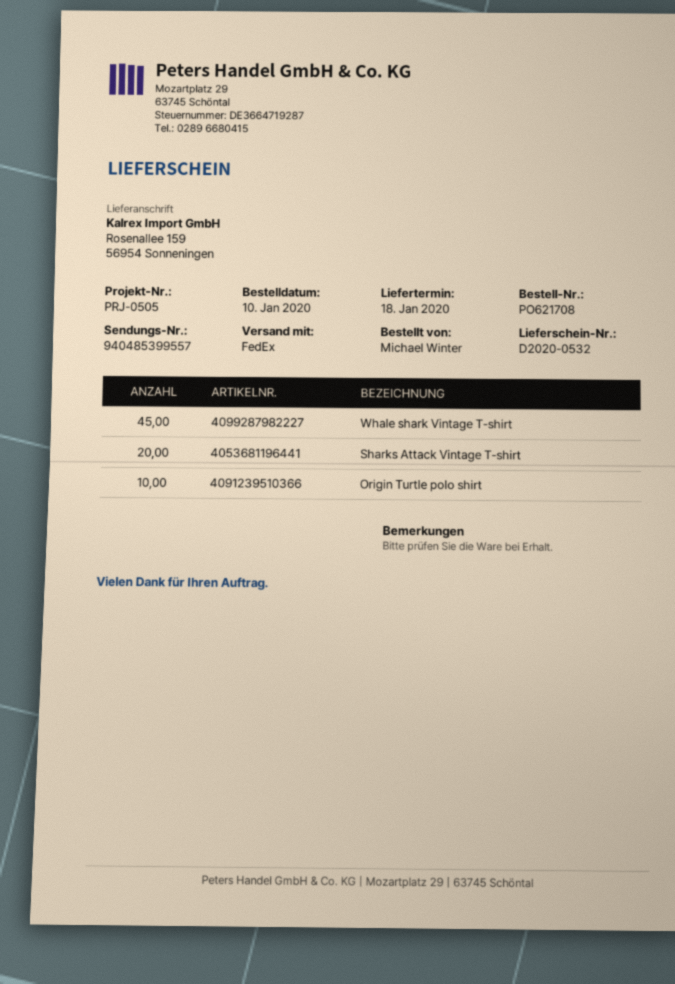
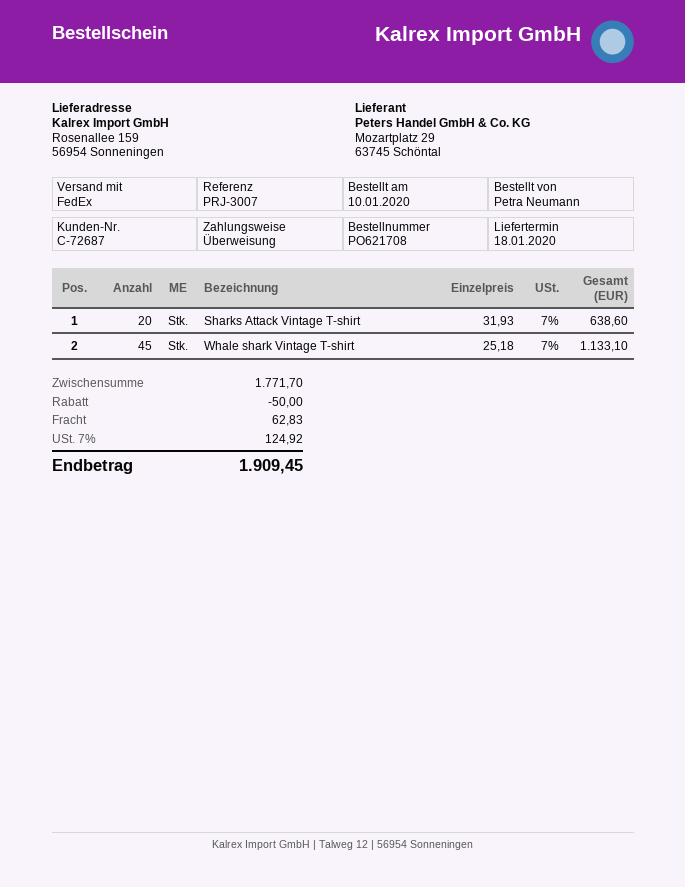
reference: PRJ-0505 -> PRJ-3007
ordered by: Michael Winter -> Petra Neumann
Origin Turtle polo shirt: 10 -> none

